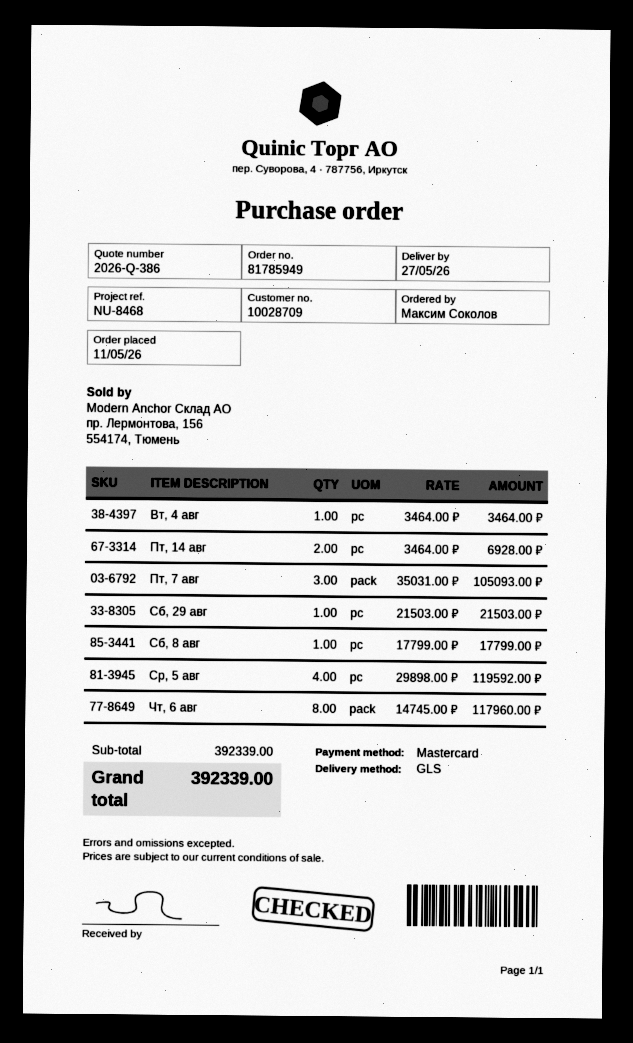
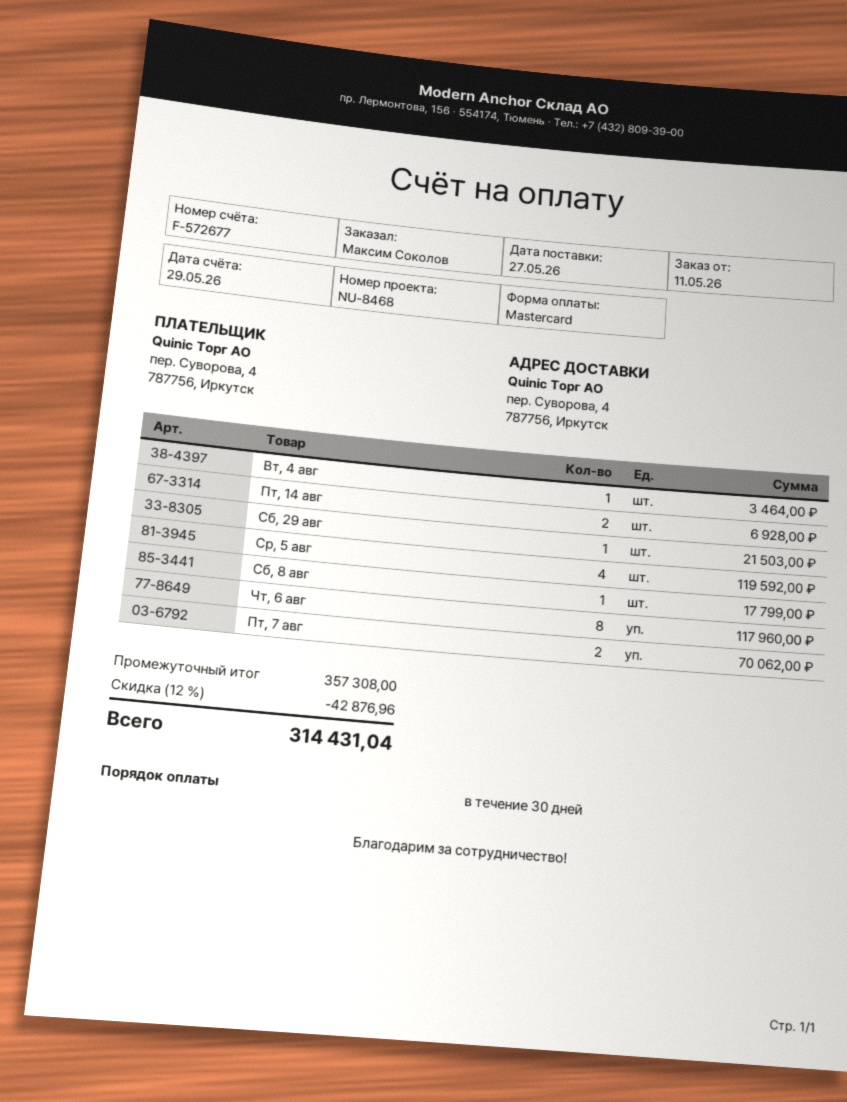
Пт, 7 авг: 3 for 105093.00 -> 2 for 70062.00
subtotal: 392339.00 -> 357308.00
discount: none -> 12% = 42876.96
total: 392339.00 -> 314431.04

